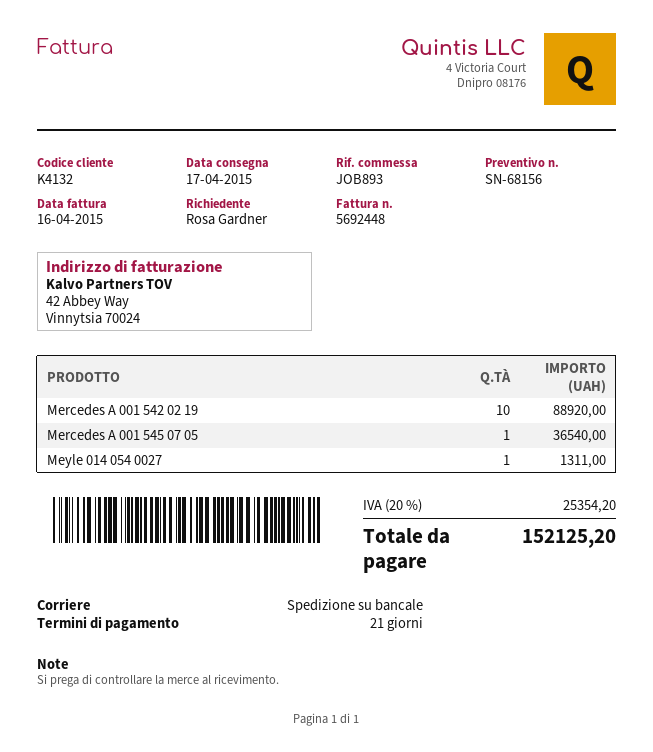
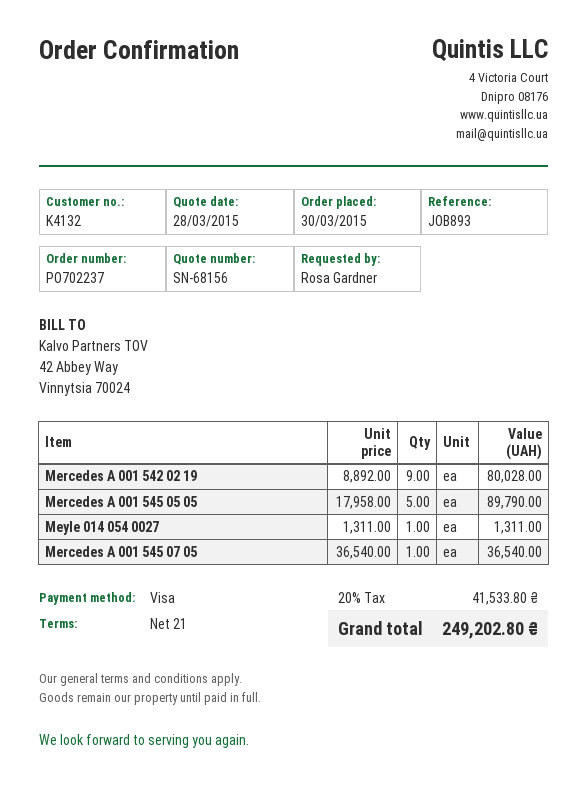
Mercedes A 001 542 02 19: 10 for 88920.00 -> 9 for 80028.00
Mercedes A 001 545 05 05: none -> 5 for 89790.00
tax: 20% = 25354.20 -> 20% = 41533.80
total: 152125.20 -> 249202.80

